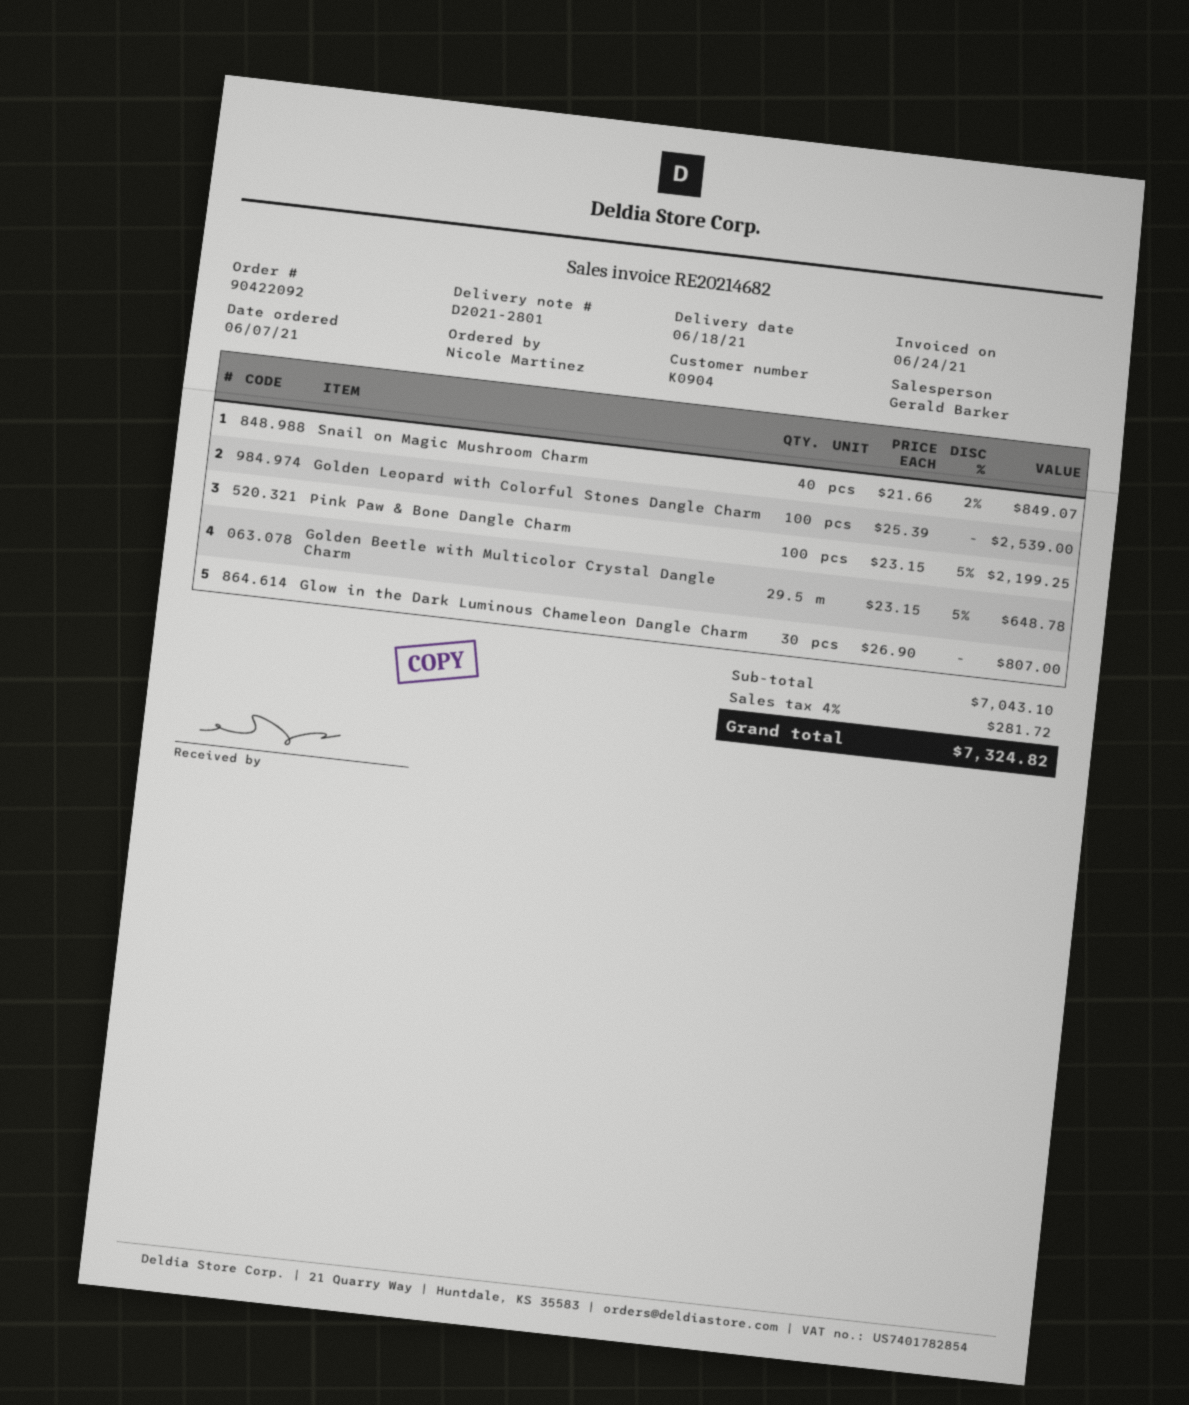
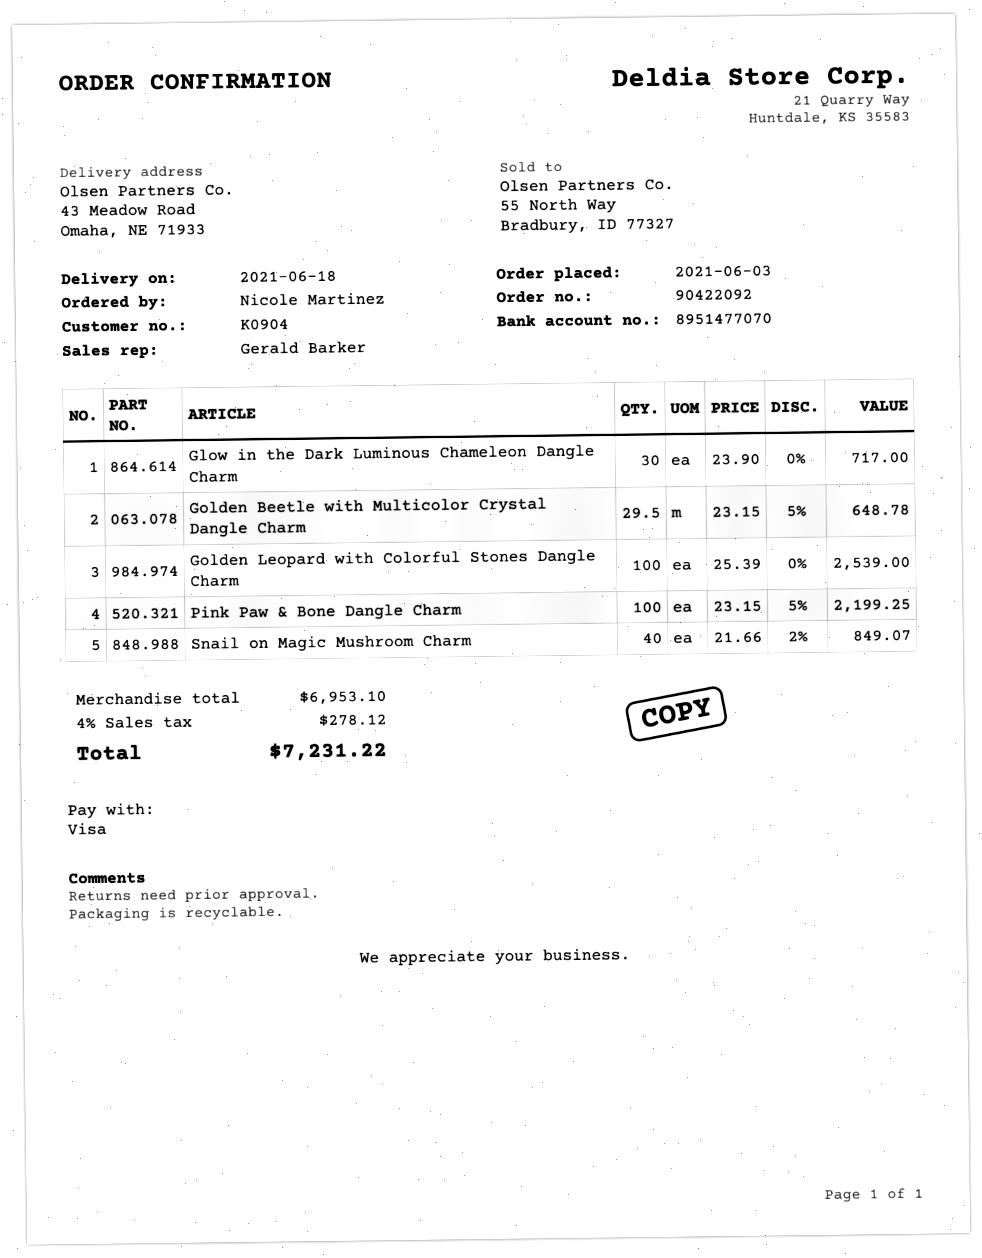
order date: 2021-06-07 -> 2021-06-03
Glow in the Dark Luminous Chameleon Dangle Charm: 30 x 26.90 = 807.00 -> 30 x 23.90 = 717.00
subtotal: 7043.10 -> 6953.10
tax: 4% = 281.72 -> 4% = 278.12
total: 7324.82 -> 7231.22

